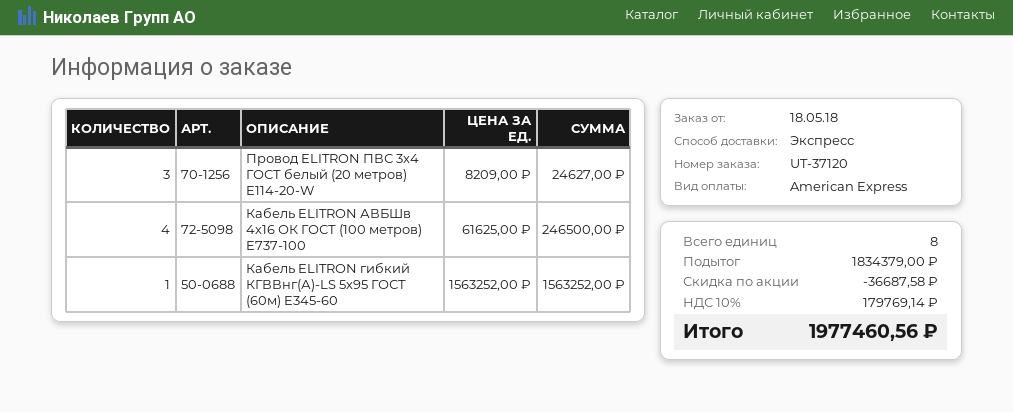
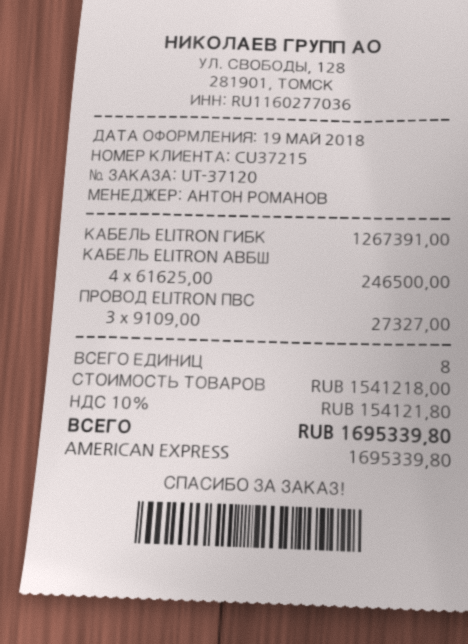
order date: 2018-05-18 -> 2018-05-19
Провод ELITRON ПВС 3x4 ГОСТ белый (20 метров) E114-20-W: 3 x 8209.00 = 24627.00 -> 3 x 9109.00 = 27327.00
Кабель ELITRON гибкий КГВВнг(А)-LS 5х95 ГОСТ (60м) E345-60: 1 x 1563252.00 = 1563252.00 -> 1 x 1267391.00 = 1267391.00
subtotal: 1834379.00 -> 1541218.00
discount: 36687.58 -> none
tax: 10% = 179769.14 -> 10% = 154121.80
total: 1977460.56 -> 1695339.80

